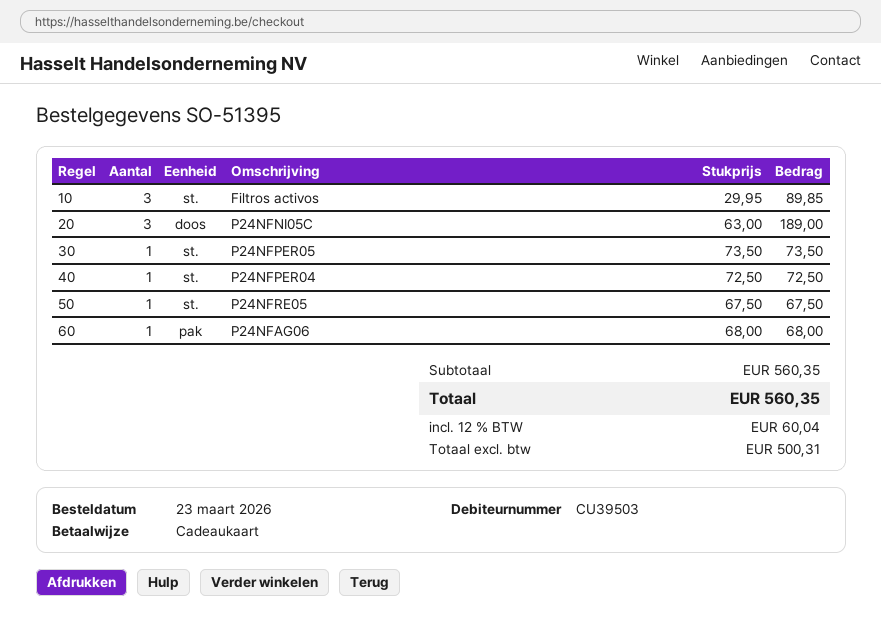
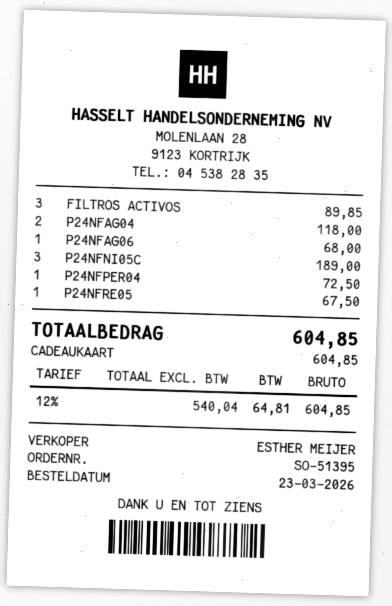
P24NFPER05: 1 for 73.50 -> none
P24NFAG04: none -> 2 for 118.00
net: 500.31 -> 540.04
tax: 12% = 60.04 -> 12% = 64.81
total: 560.35 -> 604.85

